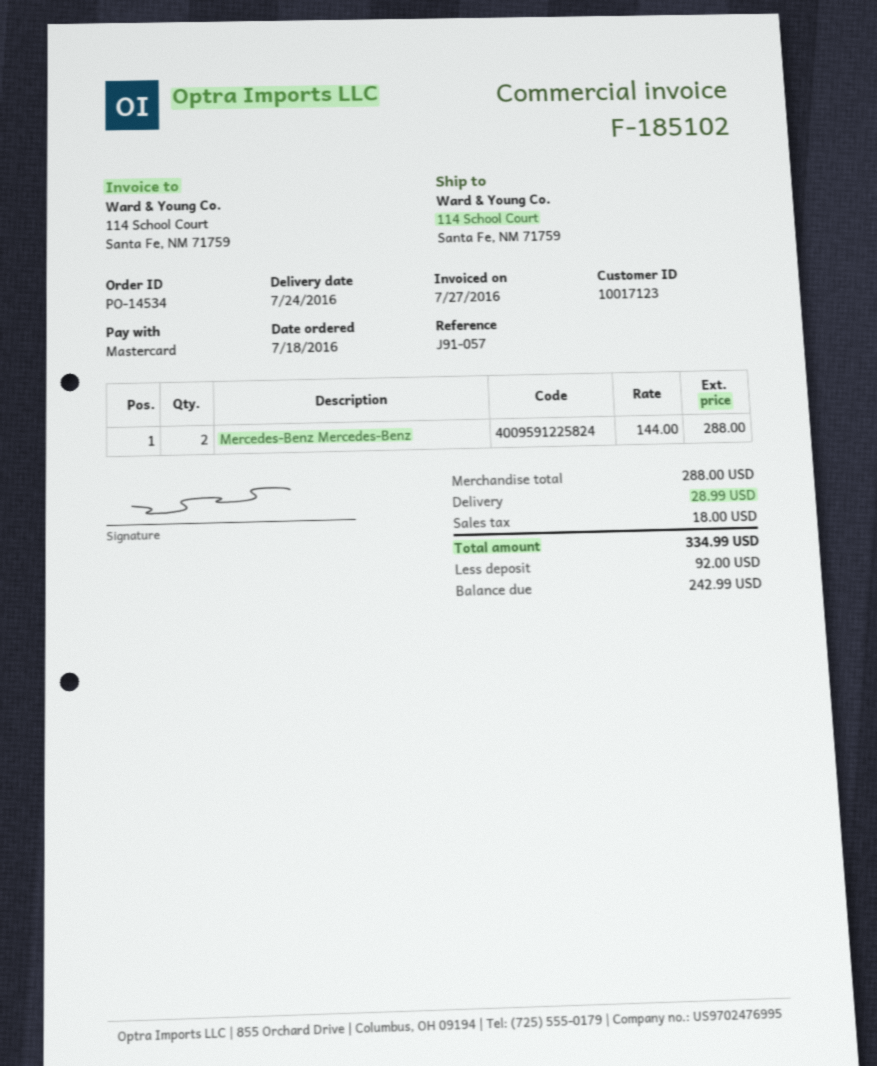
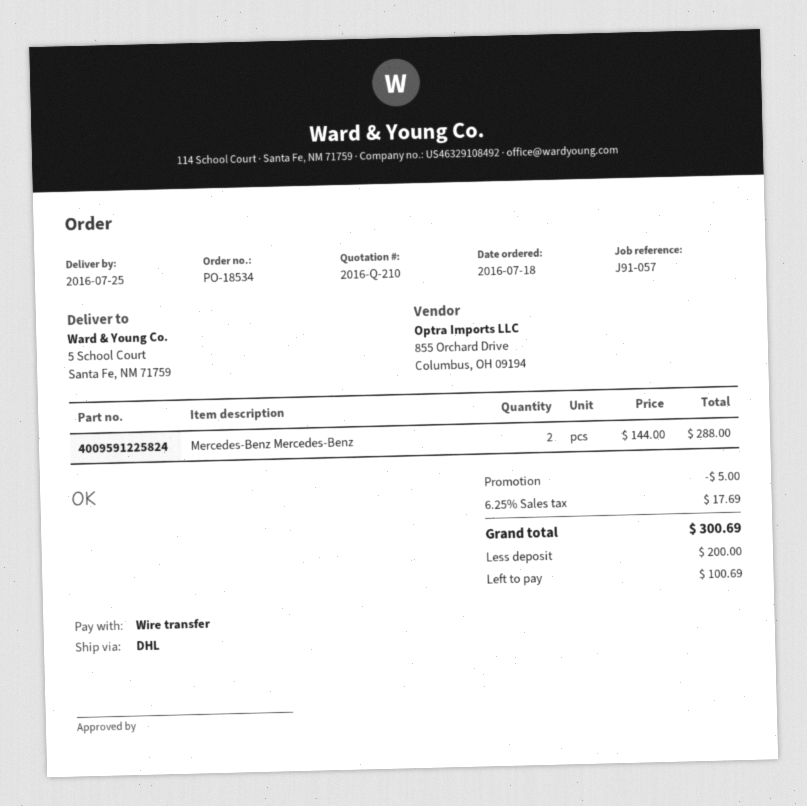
order number: PO-14534 -> PO-18534
delivery date: 2016-07-24 -> 2016-07-25
payment method: Mastercard -> bank transfer
ship to: 114 School Court, Santa Fe, NM 71759 -> 5 School Court, Santa Fe, NM 71759
discount: none -> 5.00
shipping: 28.99 -> none
tax: 18.00 -> 17.69
total: 334.99 -> 300.69
deposit: 92.00 -> 200.00
balance: 242.99 -> 100.69

